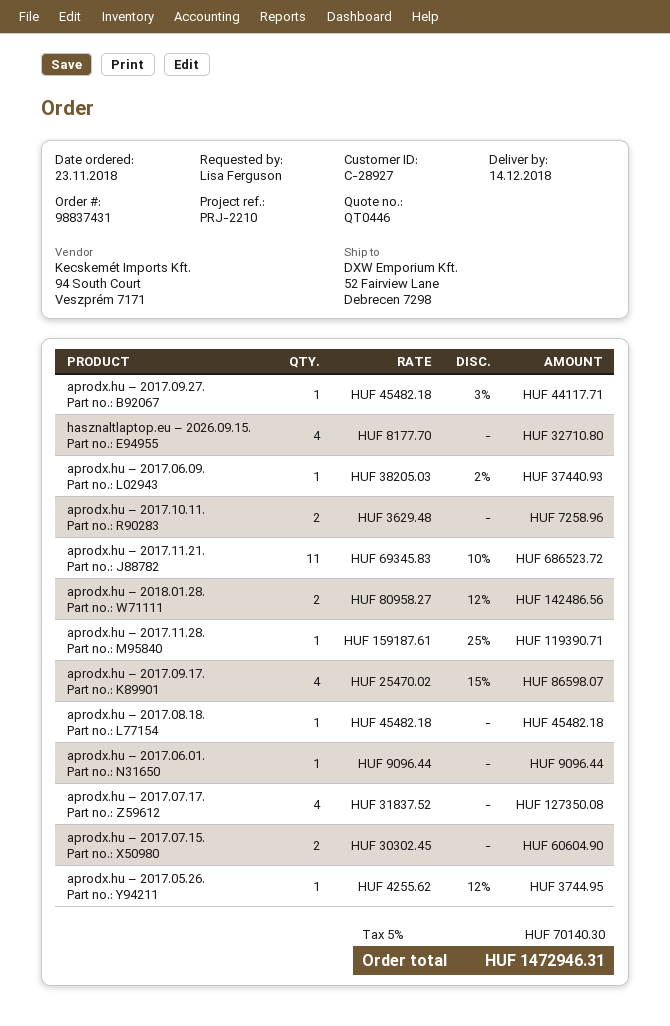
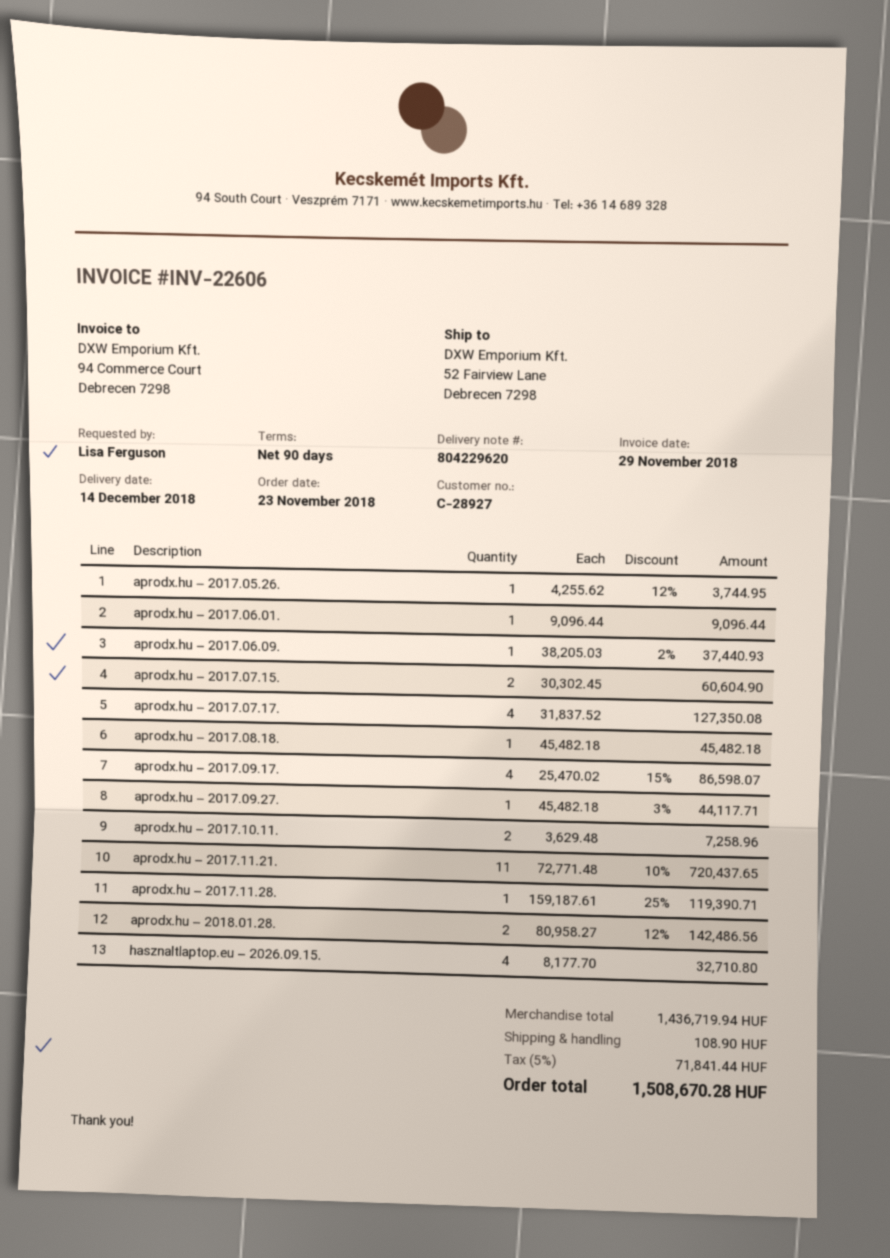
aprodx.hu – 2017.11.21.: 11 x 69345.83 - 10% = 686523.72 -> 11 x 72771.48 - 10% = 720437.65
shipping: none -> 108.90
tax: 5% = 70140.30 -> 5% = 71841.44
total: 1472946.31 -> 1508670.28

